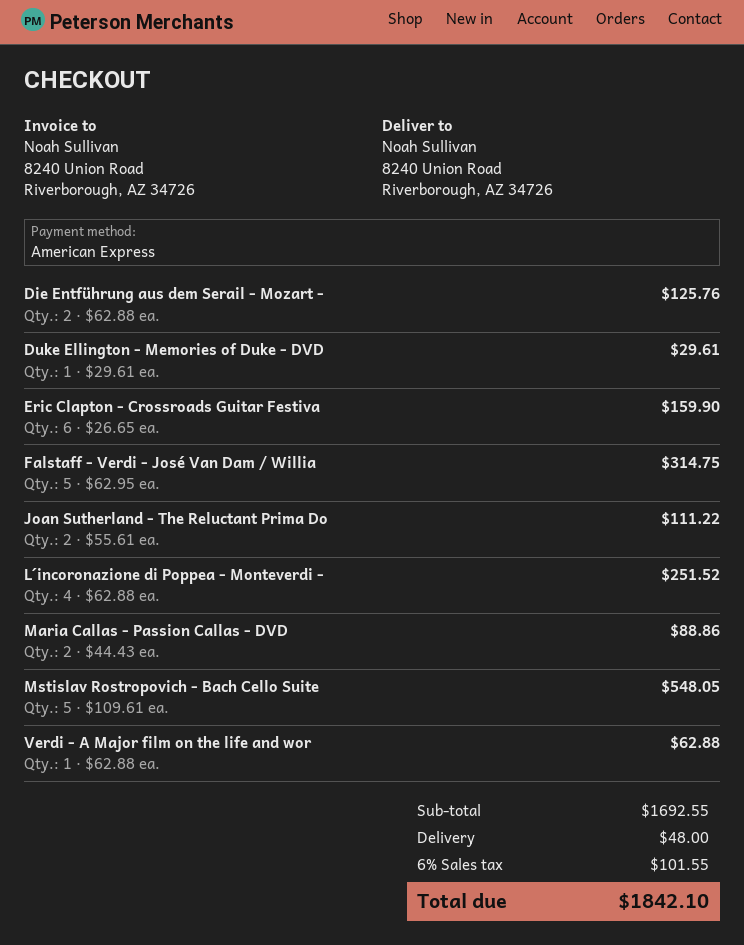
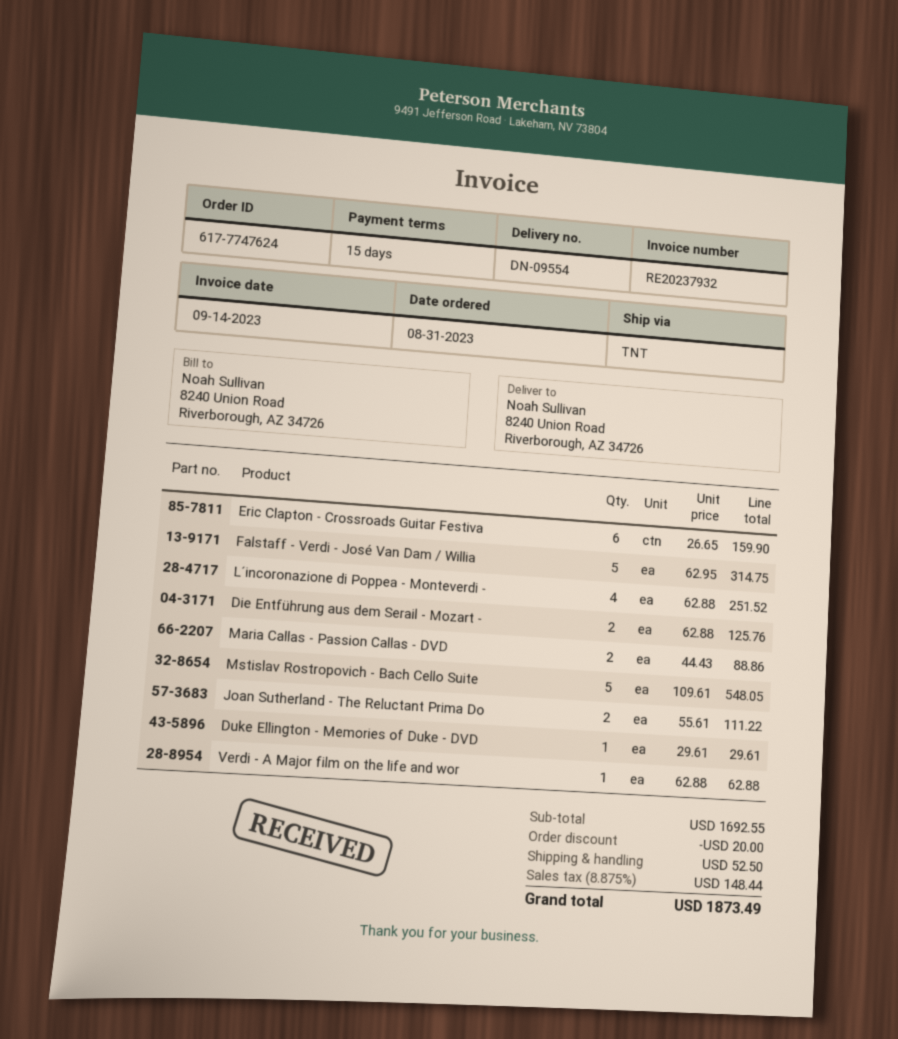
discount: none -> 20.00
shipping: 48.00 -> 52.50
tax: 6% = 101.55 -> 8.875% = 148.44
total: 1842.10 -> 1873.49

